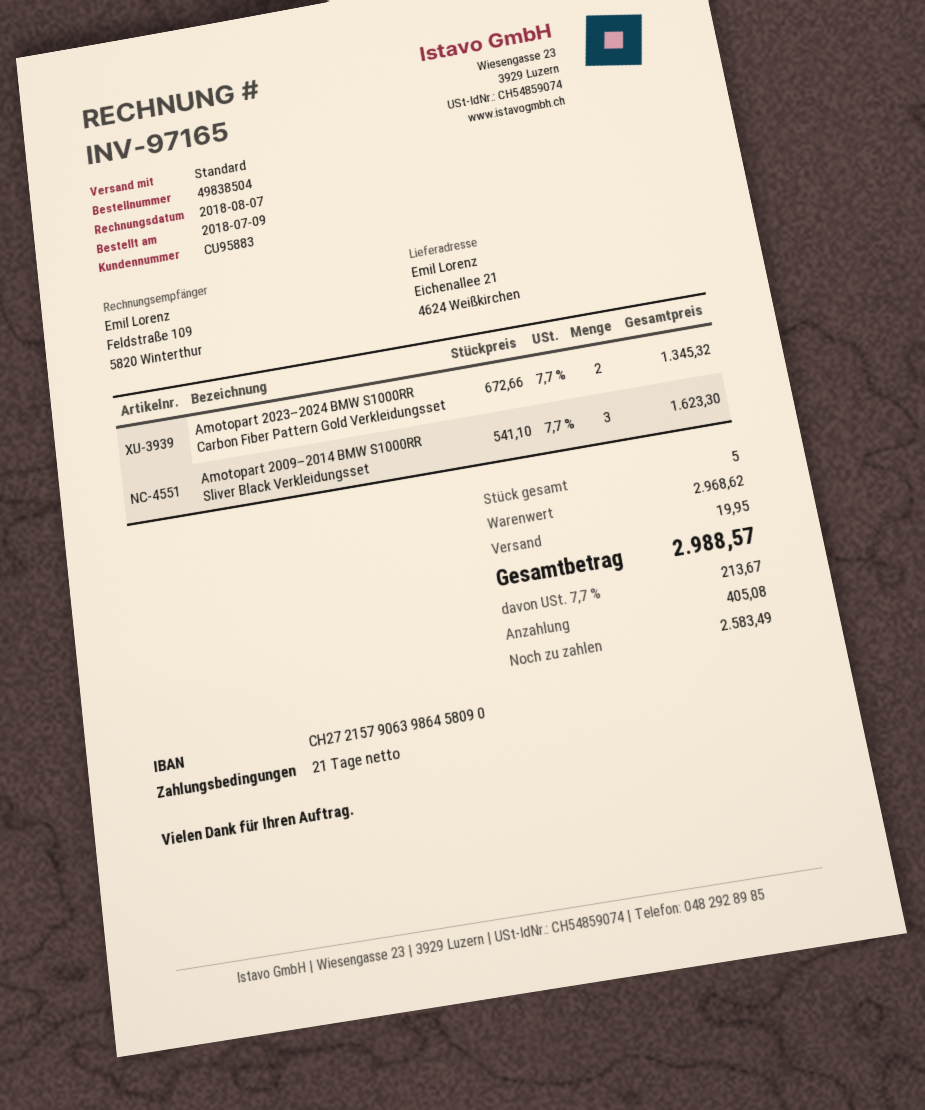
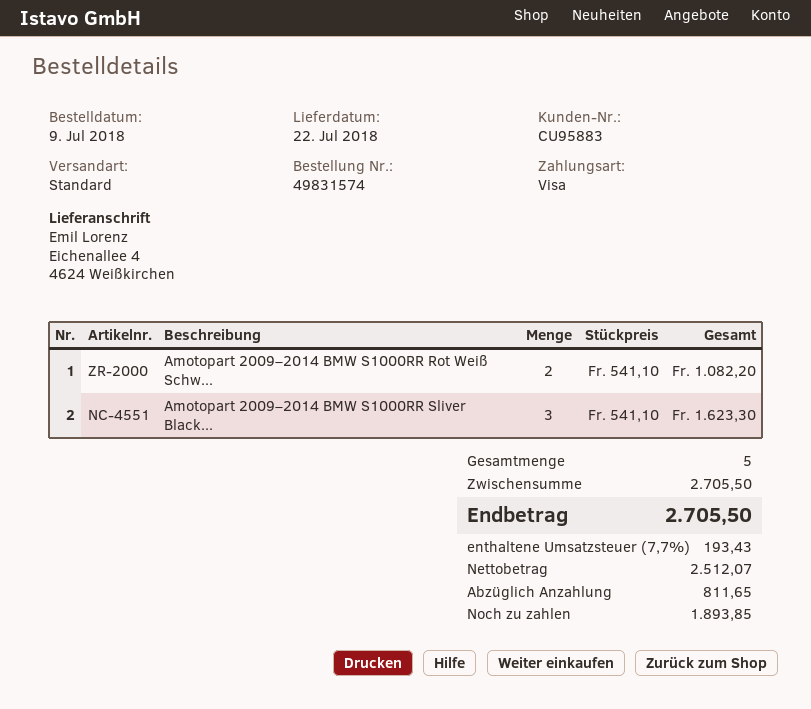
order number: 49838504 -> 49831574
ship to: Eichenallee 21, 4624 Weißkirchen -> Eichenallee 4, 4624 Weißkirchen
Amotopart 2023–2024 BMW S1000RR Carbon Fiber Pattern Gold Verkleidungsset: 2 x 672.66 = 1345.32 -> none
Amotopart 2009–2014 BMW S1000RR Rot Weiß Schw...: none -> 2 x 541.10 = 1082.20
subtotal: 2968.62 -> 2705.50
shipping: 19.95 -> none
tax: 7.7% = 213.67 -> 7.7% = 193.43
total: 2988.57 -> 2705.50
deposit: 405.08 -> 811.65
balance: 2583.49 -> 1893.85

